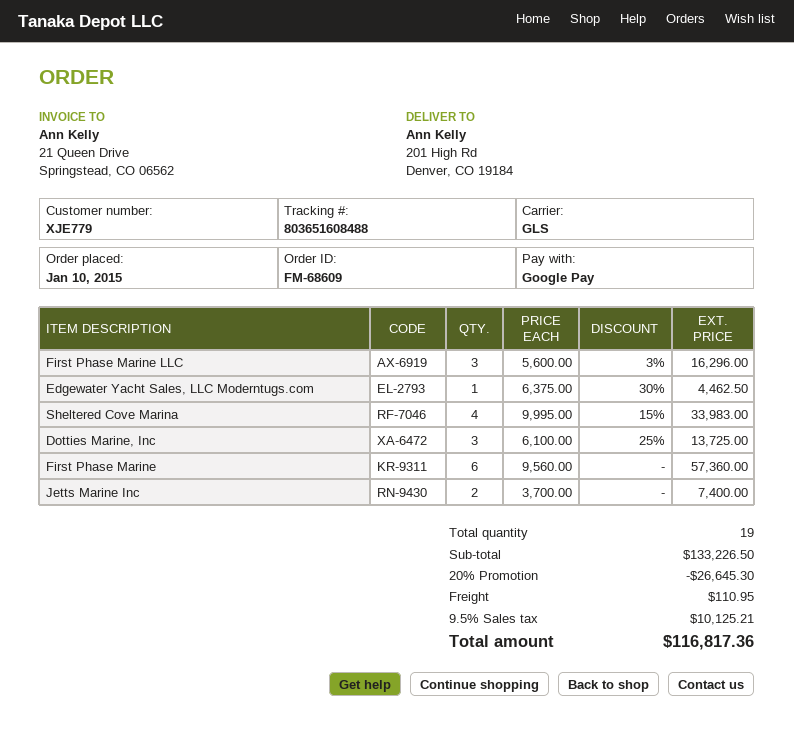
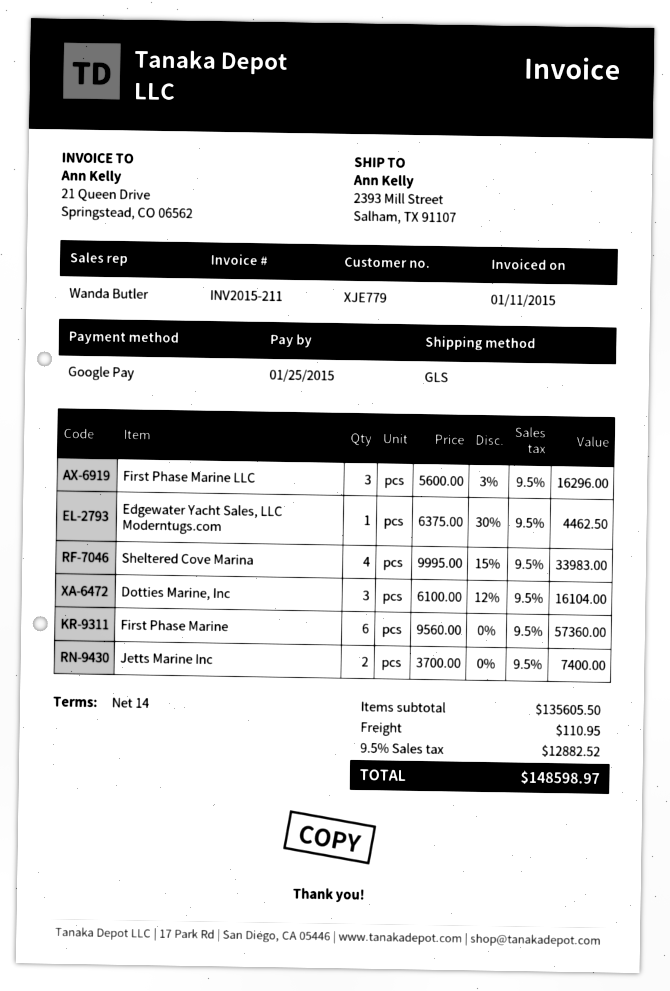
ship to: 201 High Rd, Denver, CO 19184 -> 2393 Mill Street, Salham, TX 91107
Dotties Marine, Inc: 3 x 6100.00 - 25% = 13725.00 -> 3 x 6100.00 - 12% = 16104.00
subtotal: 133226.50 -> 135605.50
discount: 20% = 26645.30 -> none
tax: 9.5% = 10125.21 -> 9.5% = 12882.52
total: 116817.36 -> 148598.97

